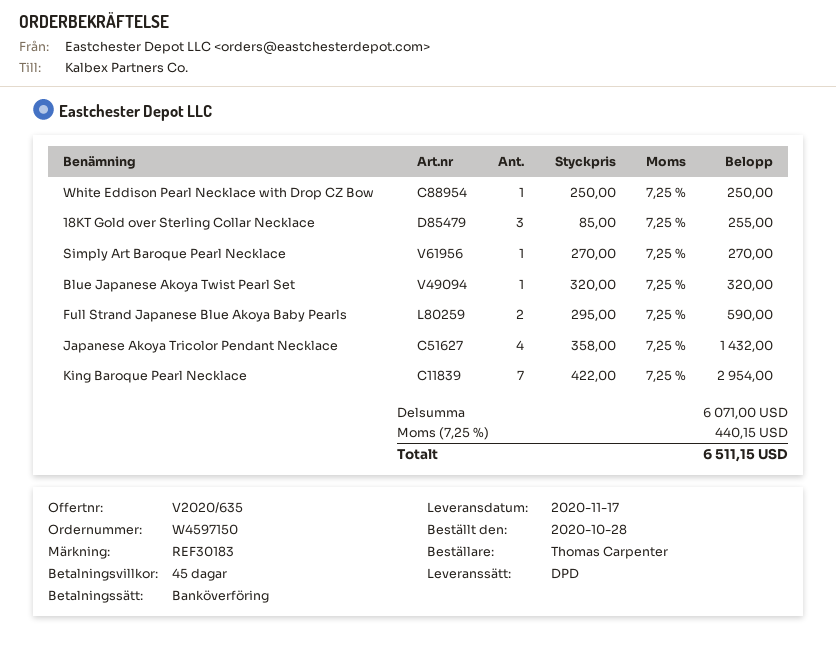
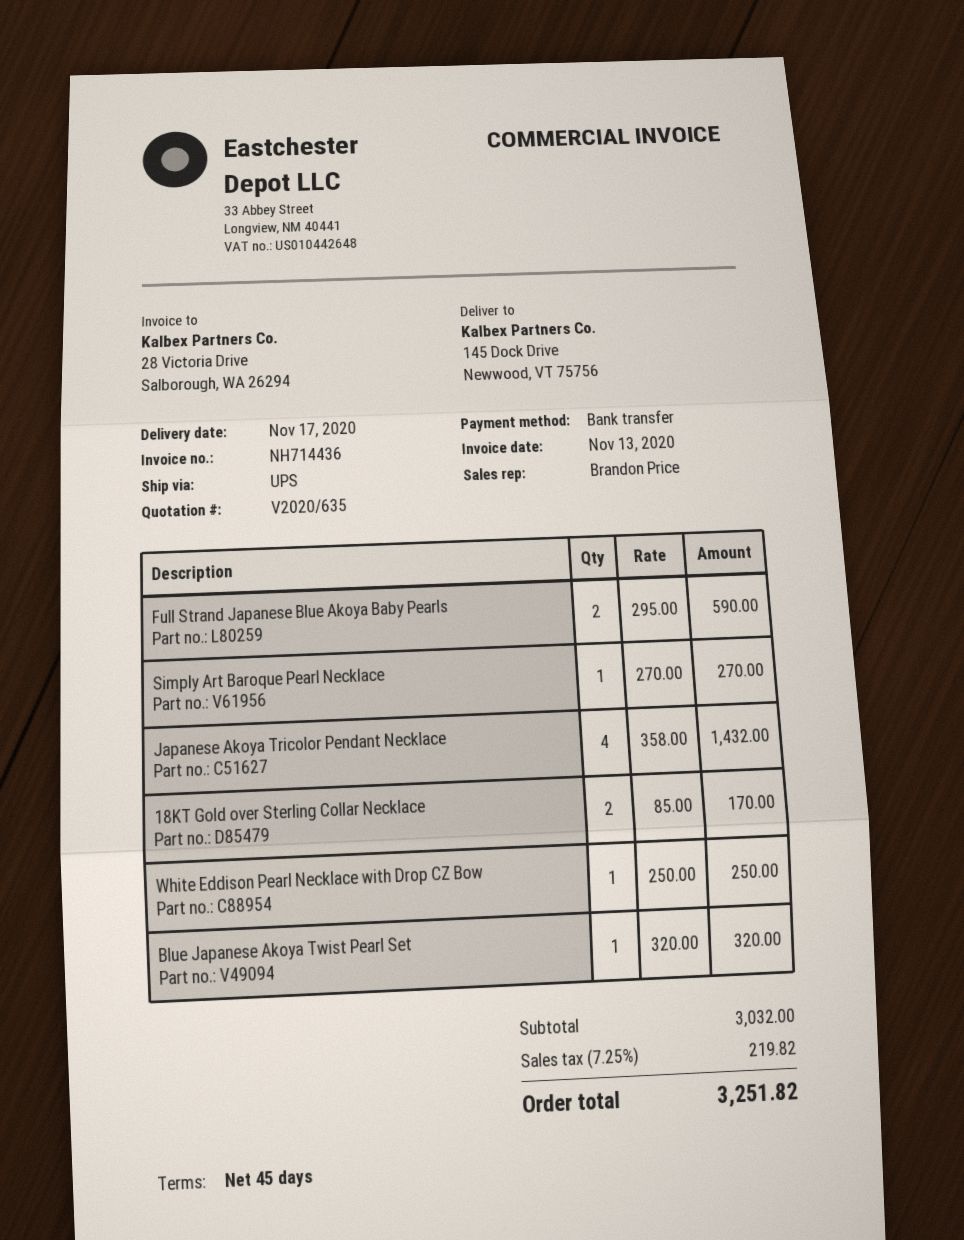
shipping method: DPD -> UPS
18KT Gold over Sterling Collar Necklace: 3 x 85.00 = 255.00 -> 2 x 85.00 = 170.00
King Baroque Pearl Necklace: 7 x 422.00 = 2954.00 -> none
subtotal: 6071.00 -> 3032.00
tax: 7.25% = 440.15 -> 7.25% = 219.82
total: 6511.15 -> 3251.82

